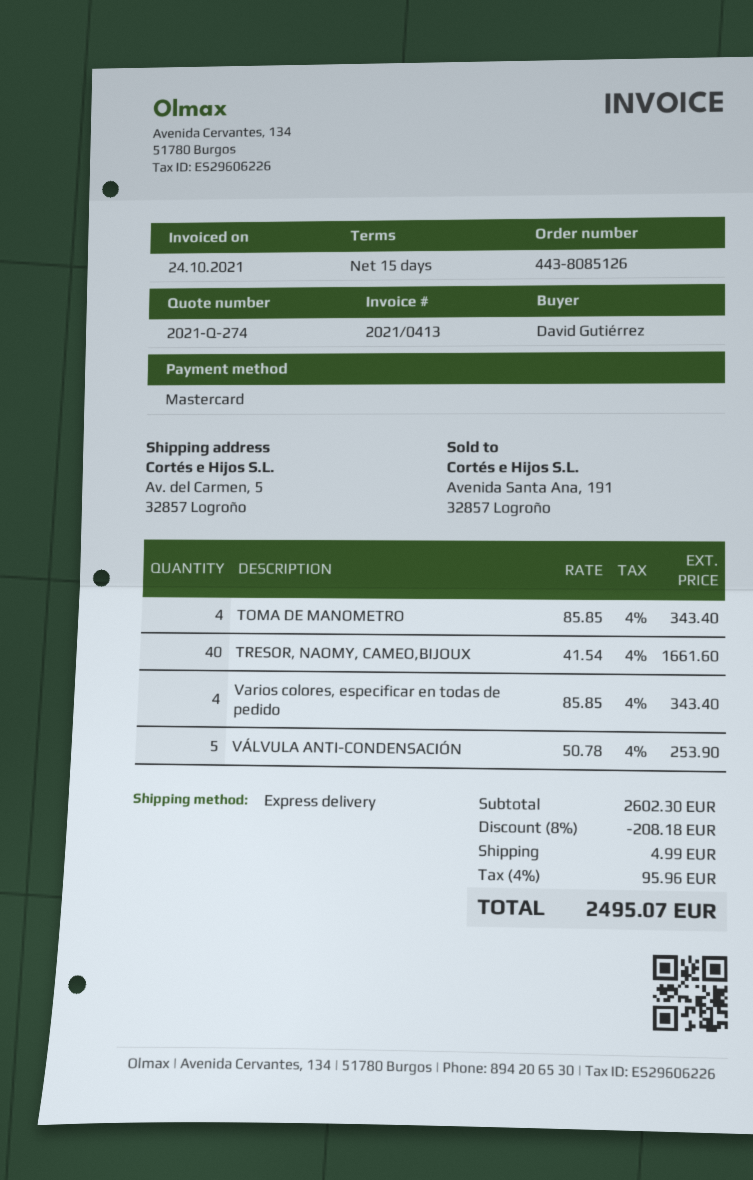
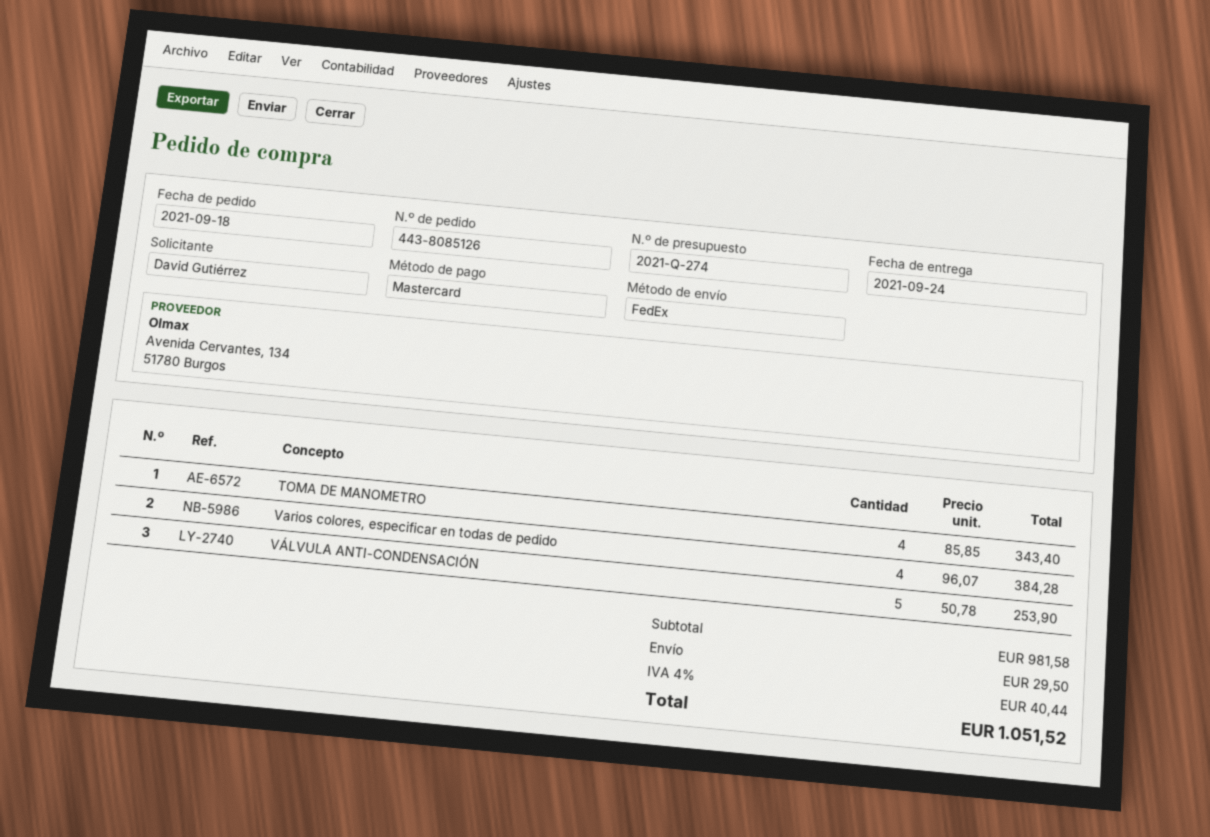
shipping method: express -> FedEx
TRESOR, NAOMY, CAMEO,BIJOUX: 40 x 41.54 = 1661.60 -> none
Varios colores, especificar en todas de pedido: 4 x 85.85 = 343.40 -> 4 x 96.07 = 384.28
subtotal: 2602.30 -> 981.58
discount: 8% = 208.18 -> none
shipping: 4.99 -> 29.50
tax: 4% = 95.96 -> 4% = 40.44
total: 2495.07 -> 1051.52

